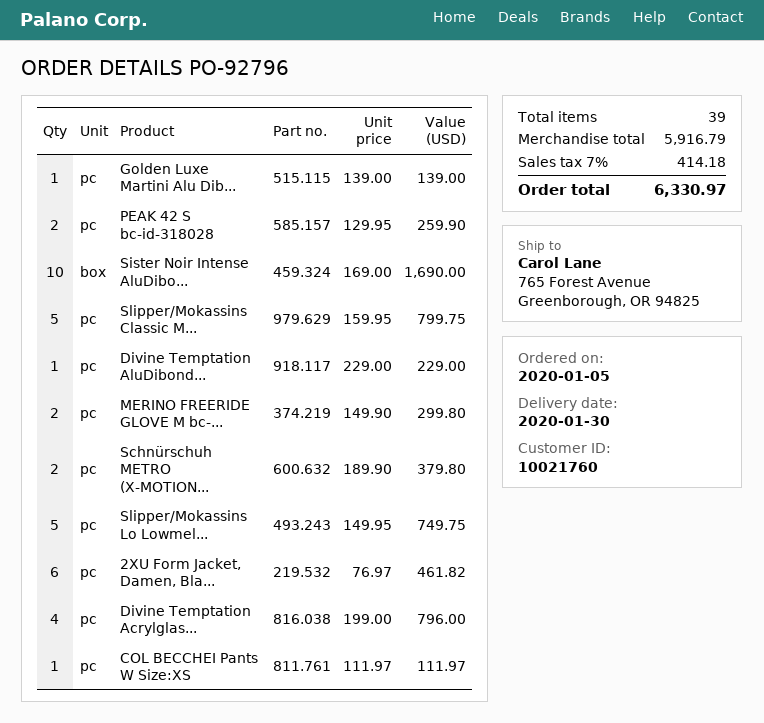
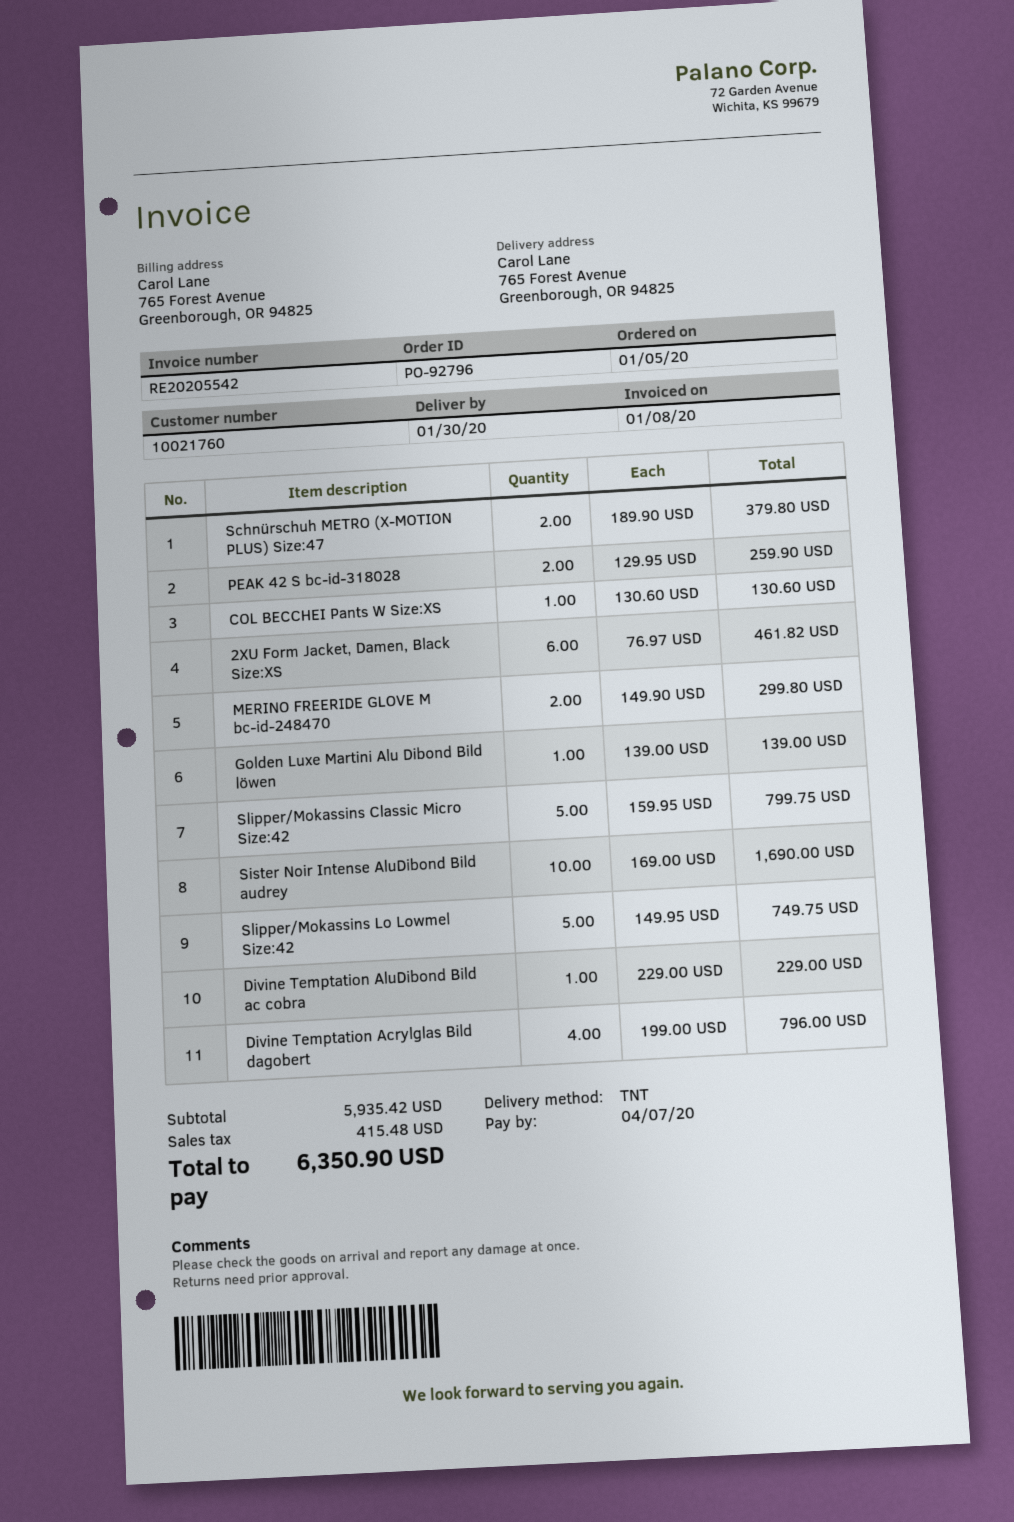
COL BECCHEI Pants W Size:XS: 1 x 111.97 = 111.97 -> 1 x 130.60 = 130.60
subtotal: 5916.79 -> 5935.42
tax: 414.18 -> 415.48
total: 6330.97 -> 6350.90

